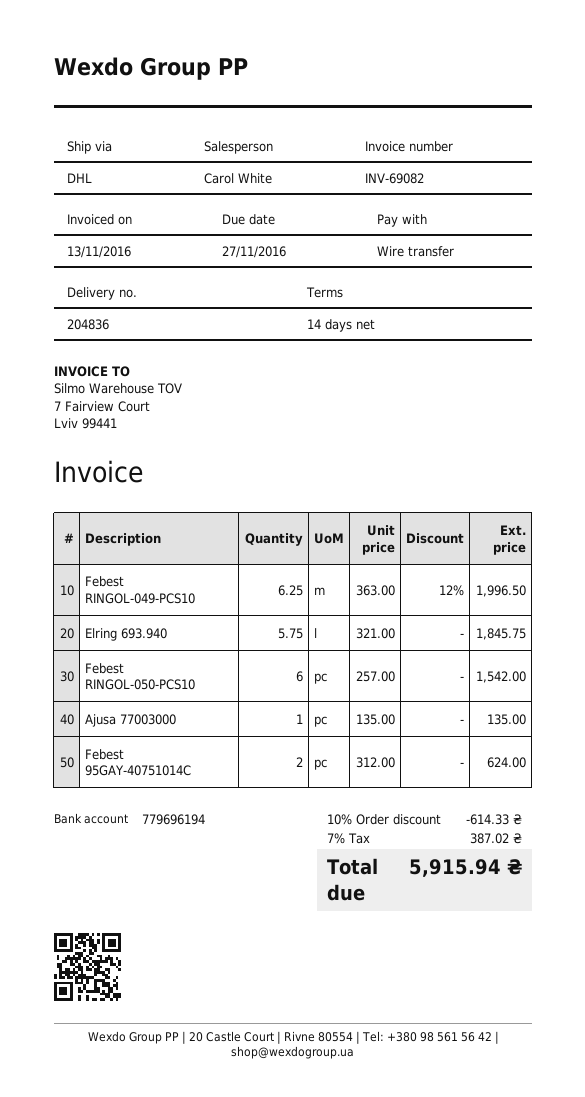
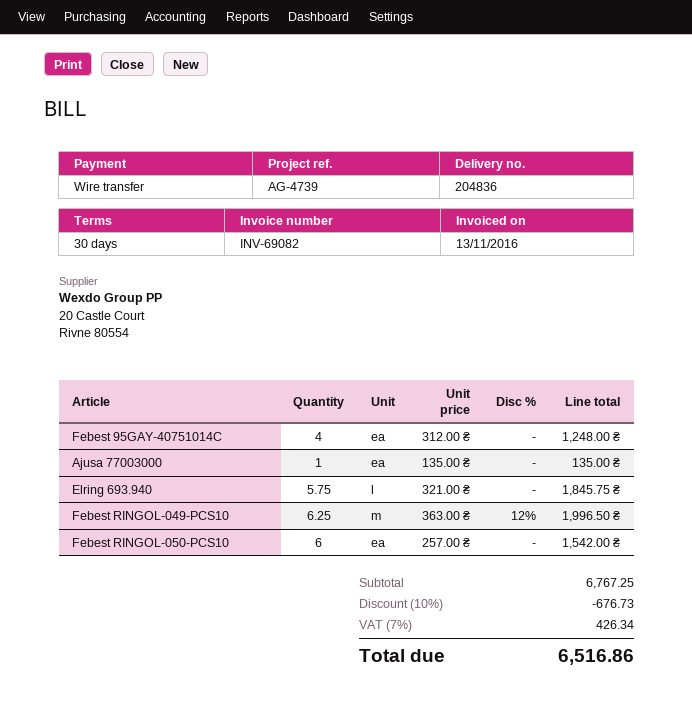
payment terms: 14 days -> 30 days
Febest 95GAY-40751014C: 2 x 312.00 = 624.00 -> 4 x 312.00 = 1248.00
discount: 10% = 614.33 -> 10% = 676.73
tax: 7% = 387.02 -> 7% = 426.34
total: 5915.94 -> 6516.86

